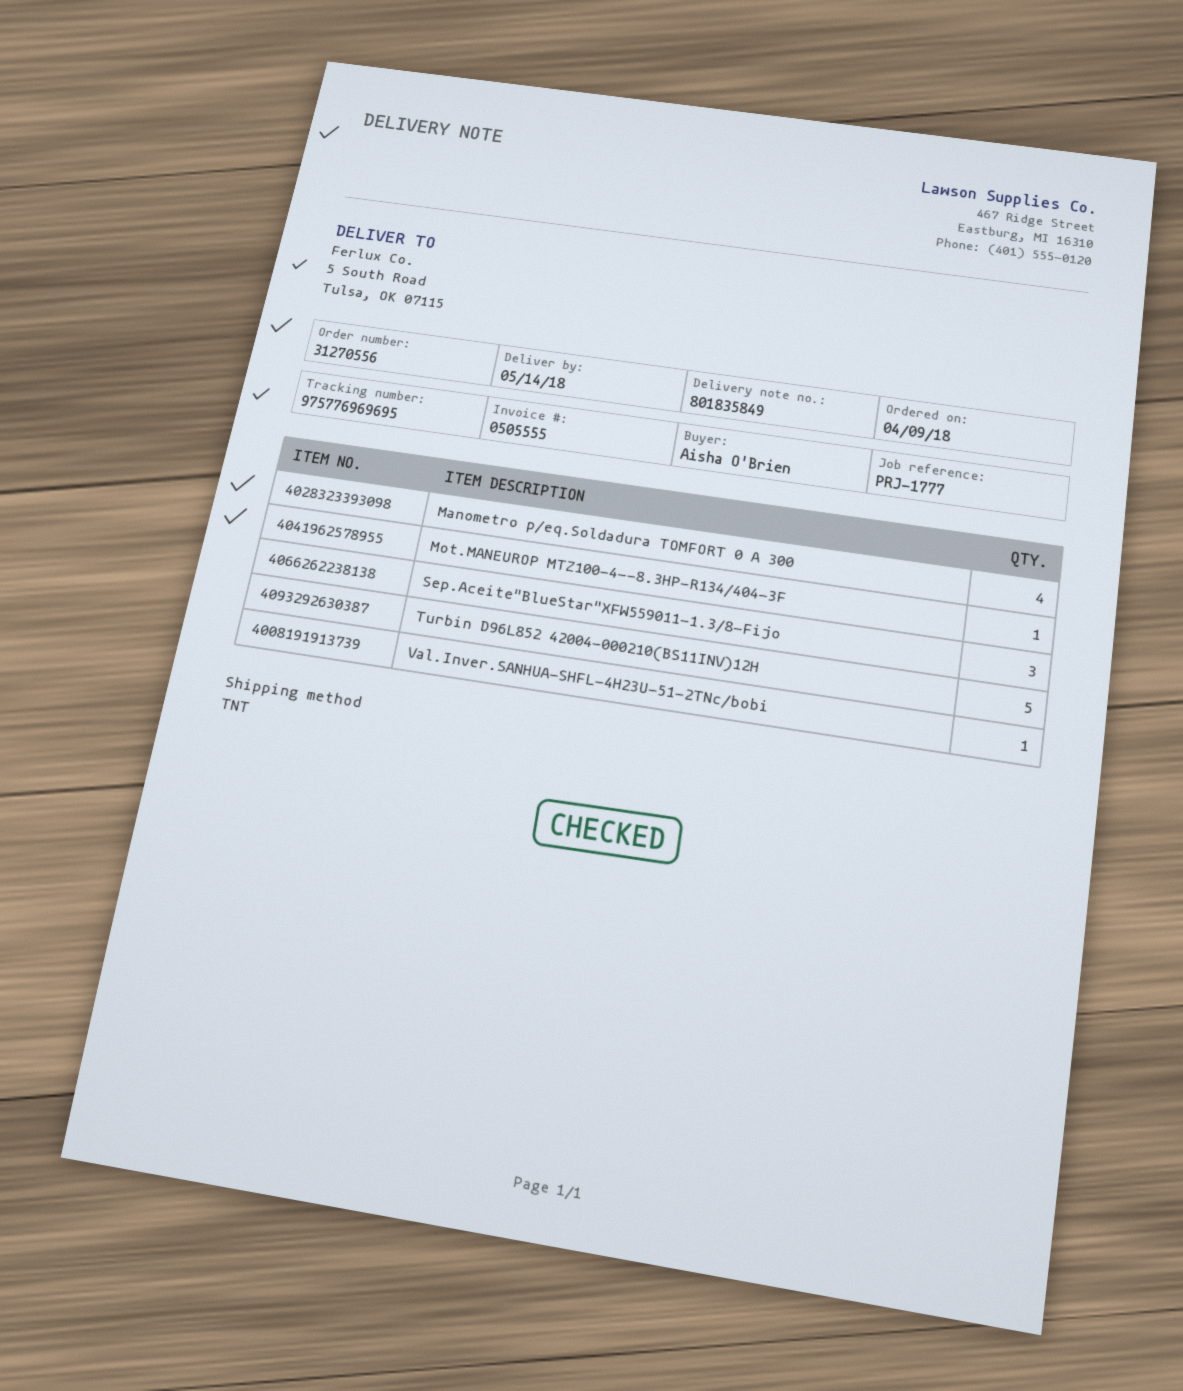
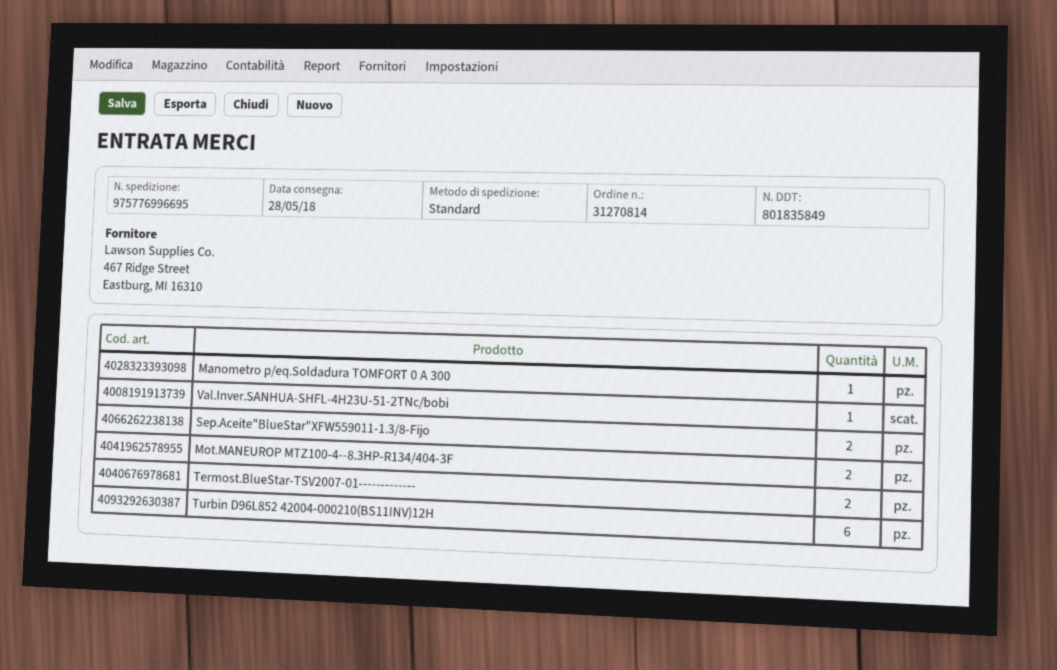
order number: 31270556 -> 31270814
delivery date: 2018-05-14 -> 2018-05-28
shipping method: TNT -> standard
tracking number: 975776969695 -> 975776996695
Manometro p/eq.Soldadura TOMFORT 0 A 300: 4 -> 1
Mot.MANEUROP MTZ100-4--8.3HP-R134/404-3F: 1 -> 2
Sep.Aceite"BlueStar"XFW559011-1.3/8-Fijo: 3 -> 2
Turbin D96L852 42004-000210(BS11INV)12H: 5 -> 6
Termost.BlueStar-TSV2007-01-------------: none -> 2

